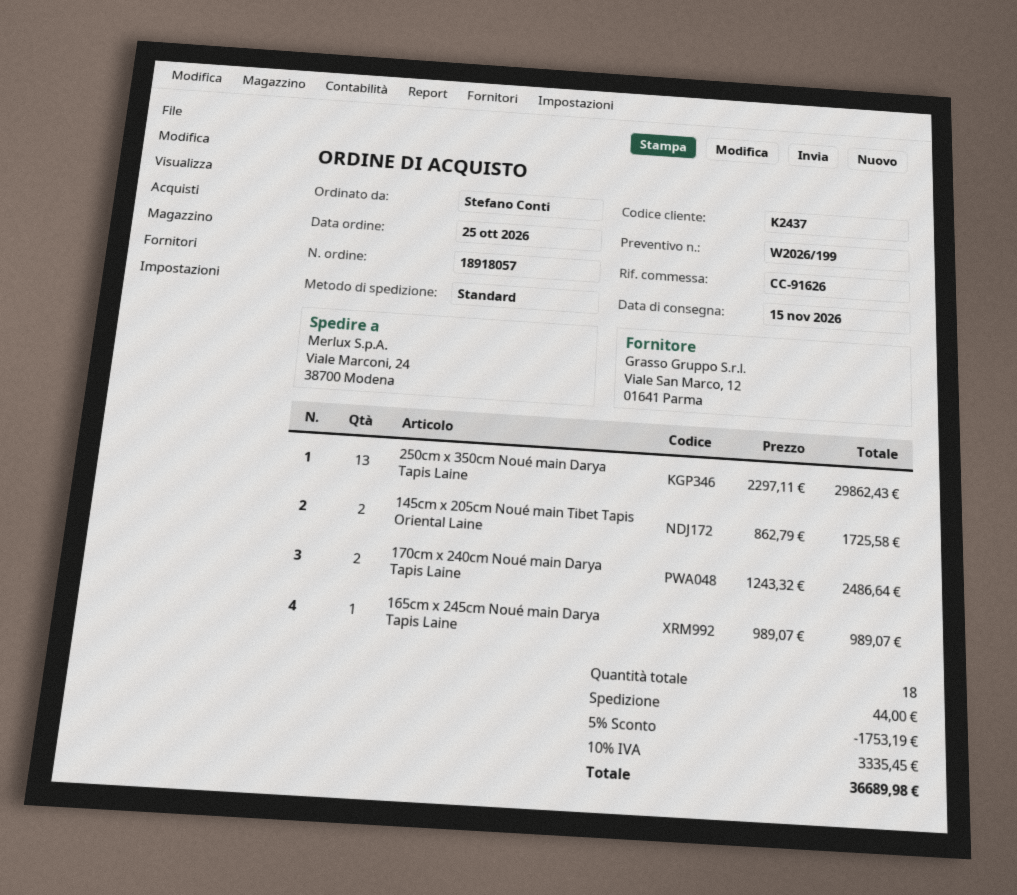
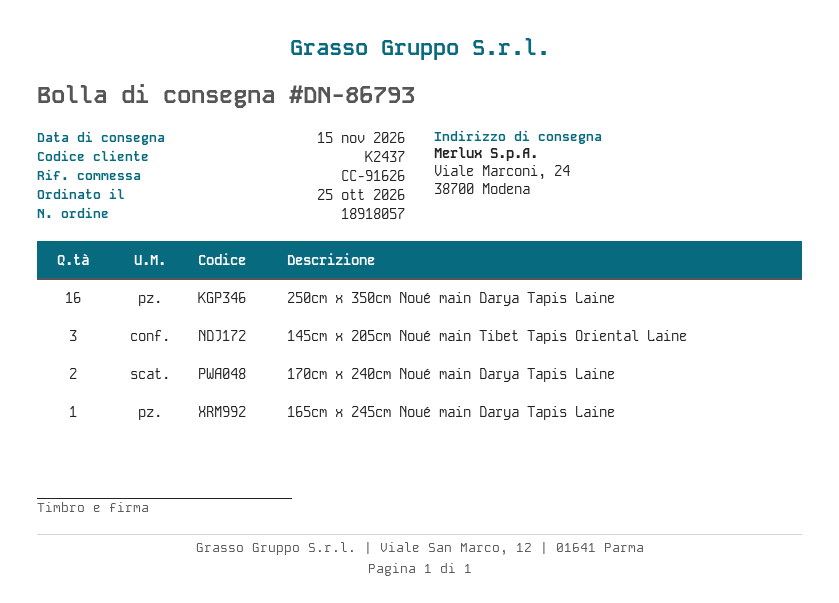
250cm x 350cm Noué main Darya Tapis Laine: 13 -> 16
145cm x 205cm Noué main Tibet Tapis Oriental Laine: 2 -> 3

